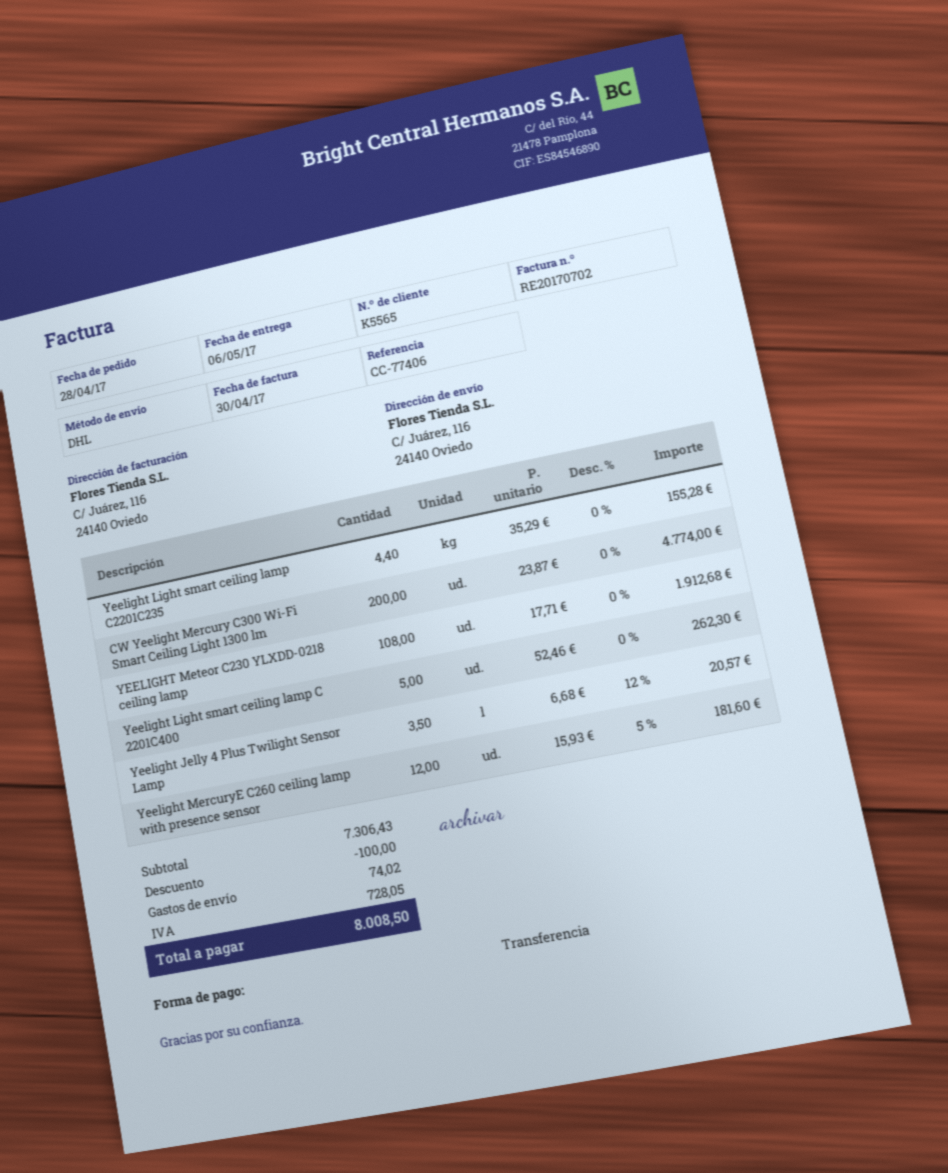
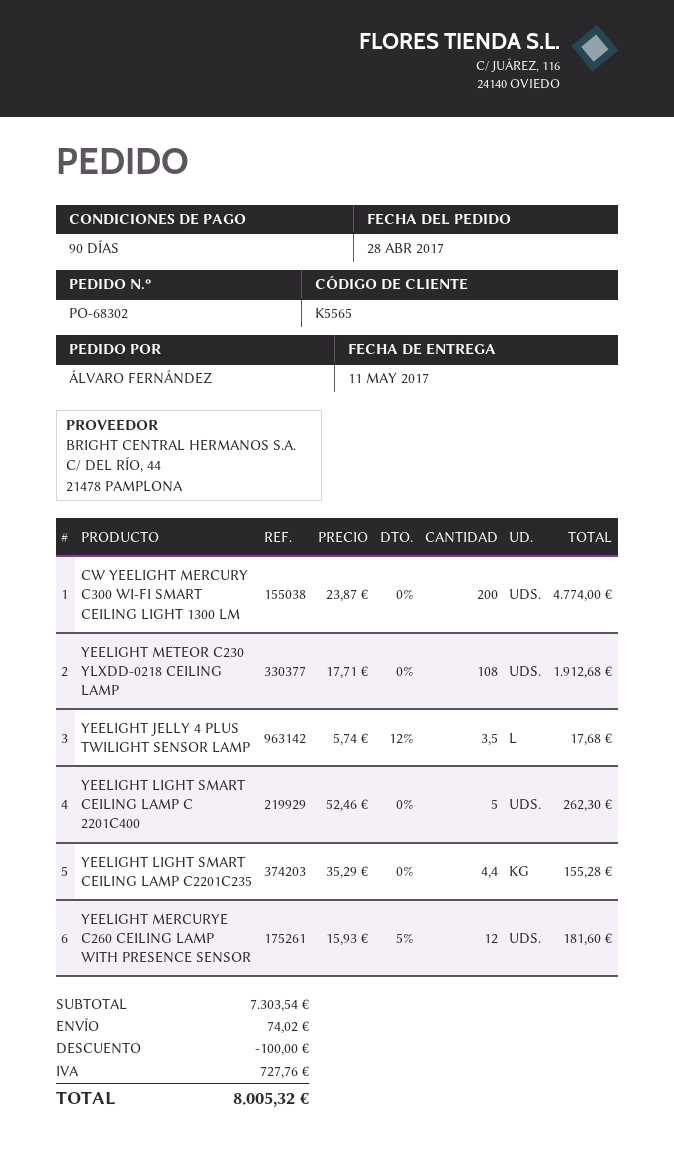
delivery date: 2017-05-06 -> 2017-05-11
Yeelight Jelly 4 Plus Twilight Sensor Lamp: 3.5 x 6.68 - 12% = 20.57 -> 3.5 x 5.74 - 12% = 17.68
subtotal: 7306.43 -> 7303.54
tax: 728.05 -> 727.76
total: 8008.50 -> 8005.32

